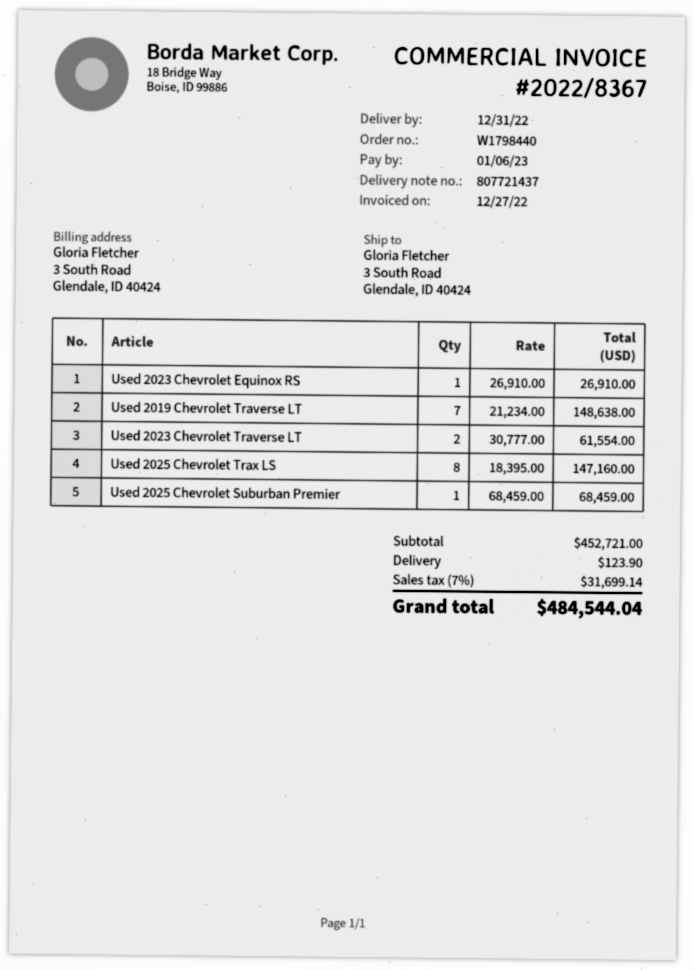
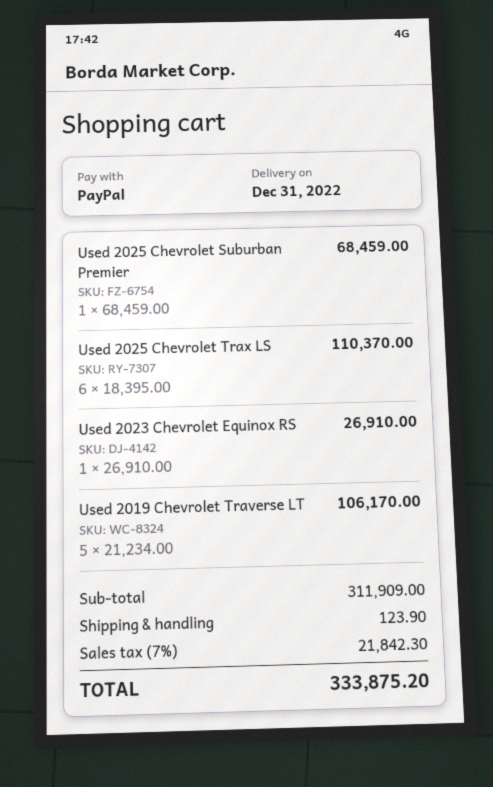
Used 2019 Chevrolet Traverse LT: 7 x 21234.00 = 148638.00 -> 5 x 21234.00 = 106170.00
Used 2023 Chevrolet Traverse LT: 2 x 30777.00 = 61554.00 -> none
Used 2025 Chevrolet Trax LS: 8 x 18395.00 = 147160.00 -> 6 x 18395.00 = 110370.00
subtotal: 452721.00 -> 311909.00
tax: 7% = 31699.14 -> 7% = 21842.30
total: 484544.04 -> 333875.20

